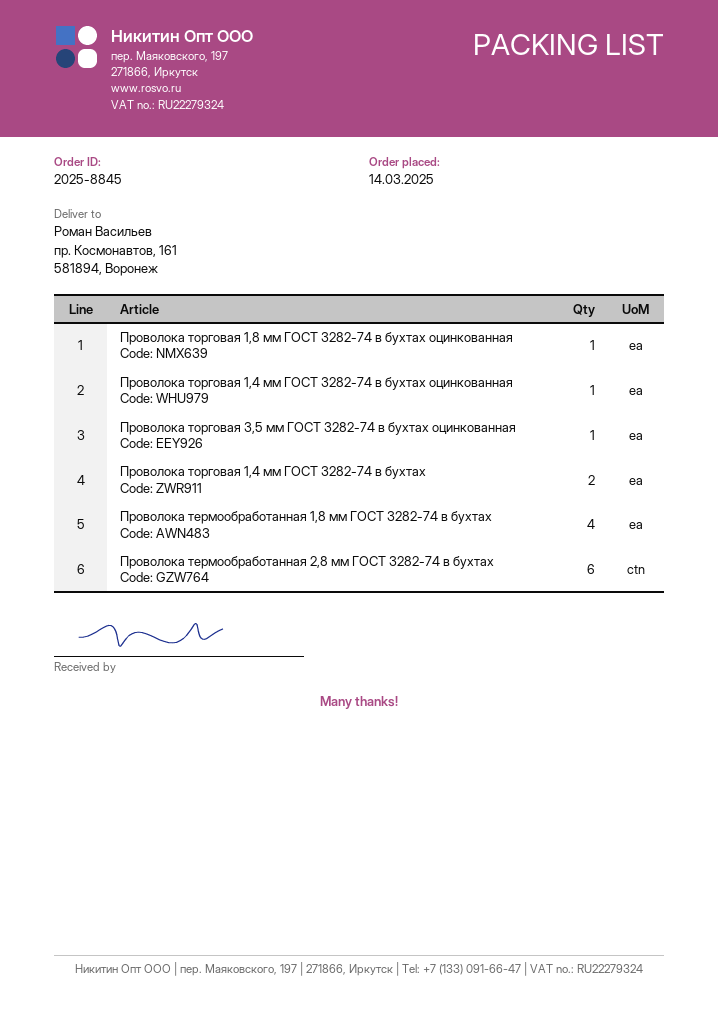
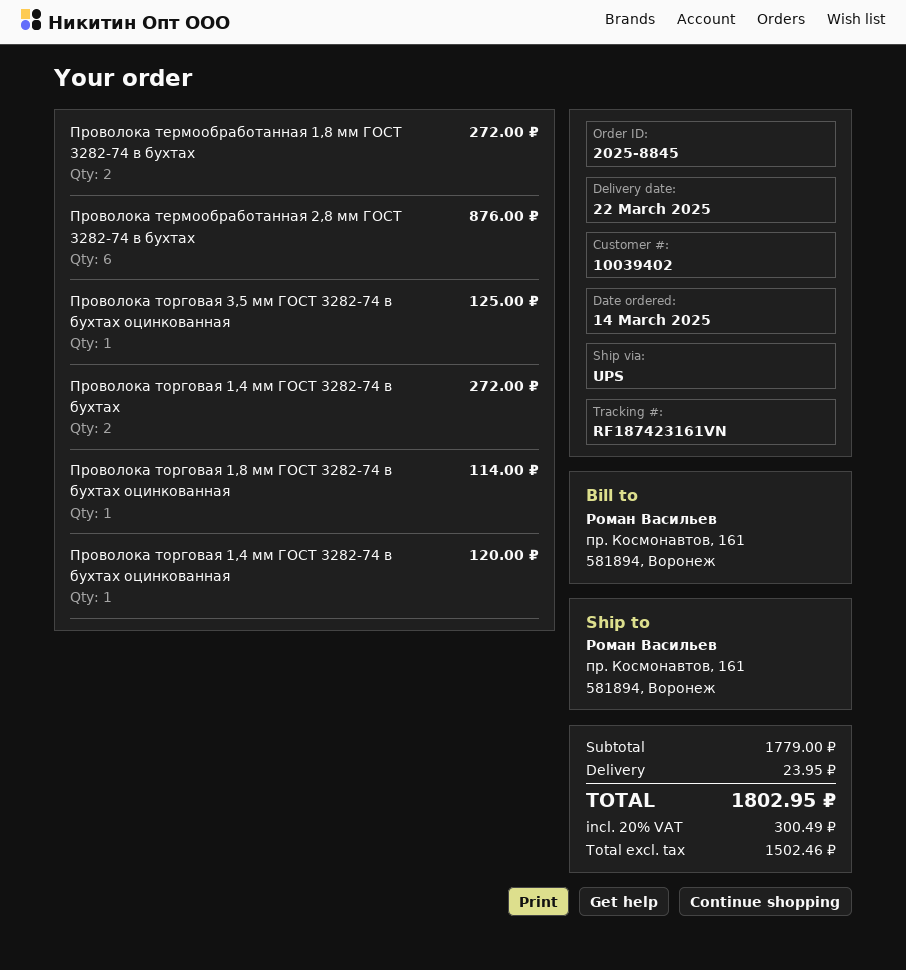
Проволока термообработанная 1,8 мм ГОСТ 3282-74 в бухтах: 4 -> 2

